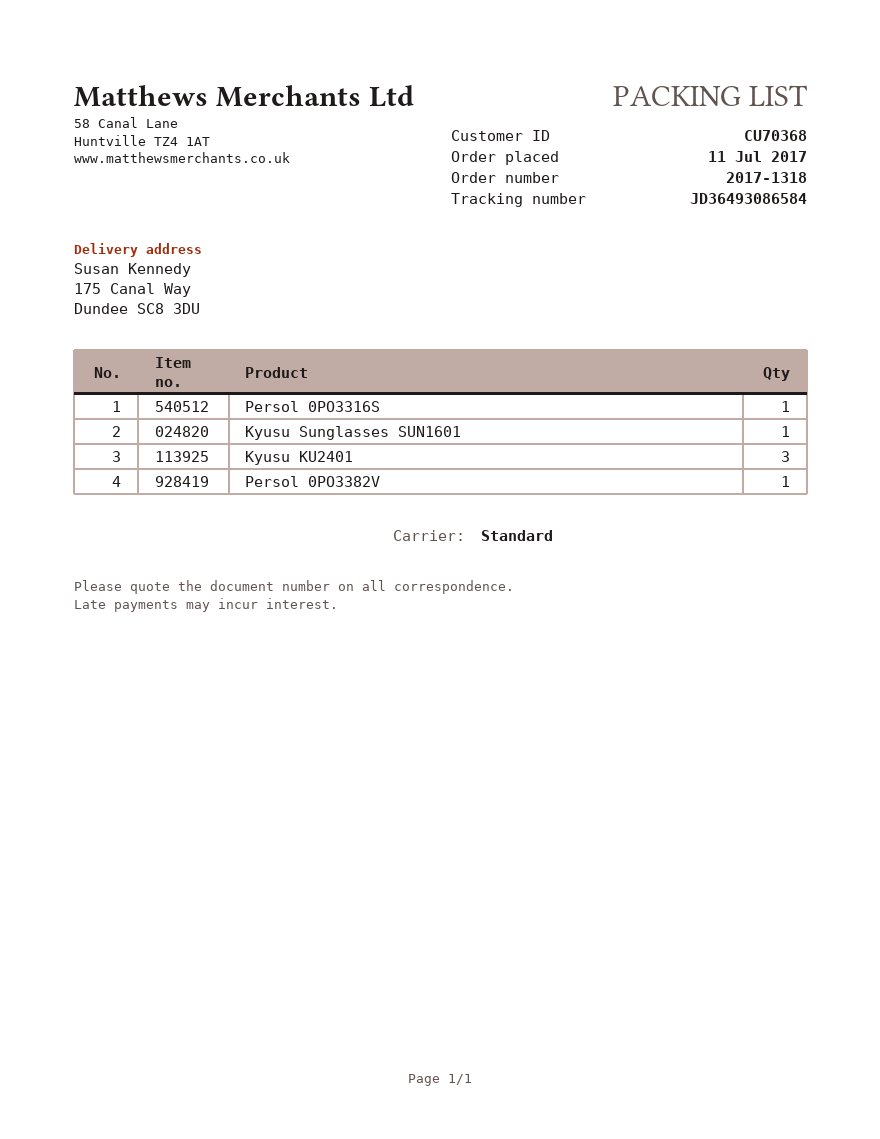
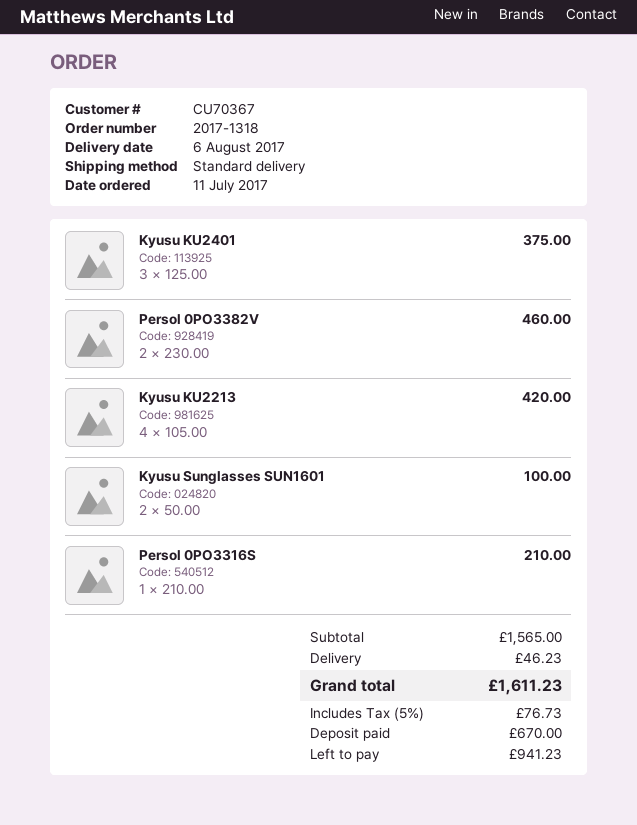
customer number: CU70368 -> CU70367
Kyusu Sunglasses SUN1601: 1 -> 2
Persol 0PO3382V: 1 -> 2
Kyusu KU2213: none -> 4

